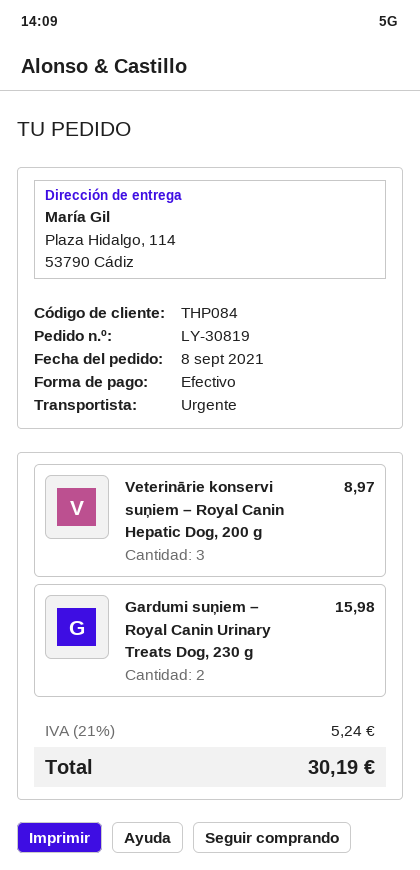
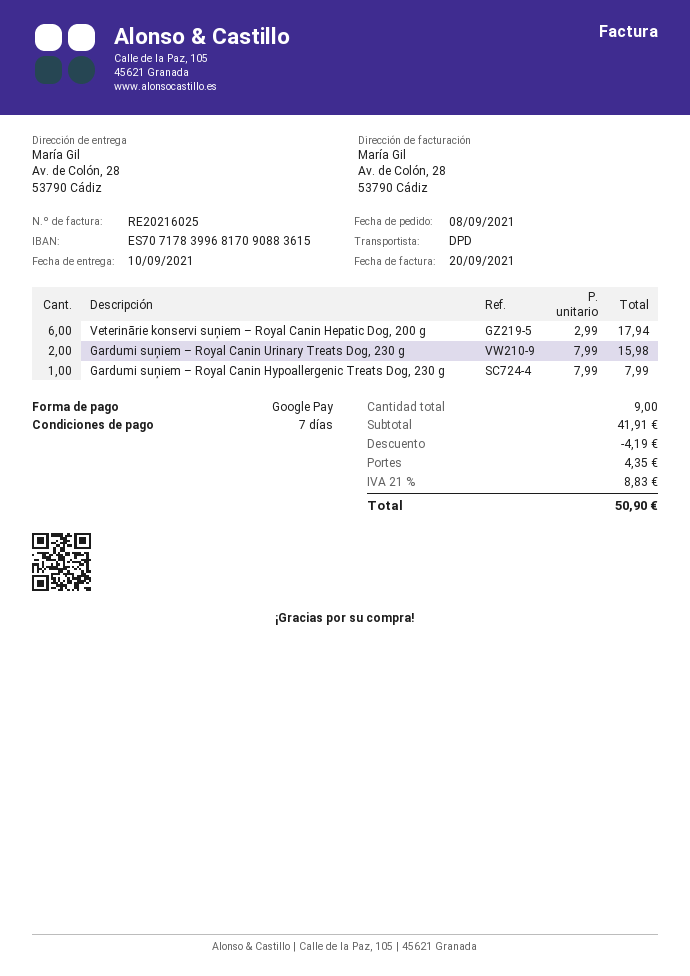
payment method: cash -> Google Pay
shipping method: express -> DPD
ship to: Plaza Hidalgo, 114, 53790 Cádiz -> Av. de Colón, 28, 53790 Cádiz
Veterinārie konservi suņiem – Royal Canin Hepatic Dog, 200 g: 3 for 8.97 -> 6 for 17.94
Gardumi suņiem – Royal Canin Hypoallergenic Treats Dog, 230 g: none -> 1 for 7.99
discount: none -> 4.19
shipping: none -> 4.35
tax: 21% = 5.24 -> 21% = 8.83
total: 30.19 -> 50.90

